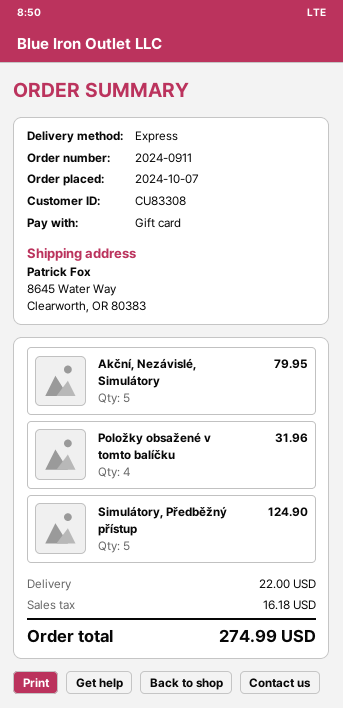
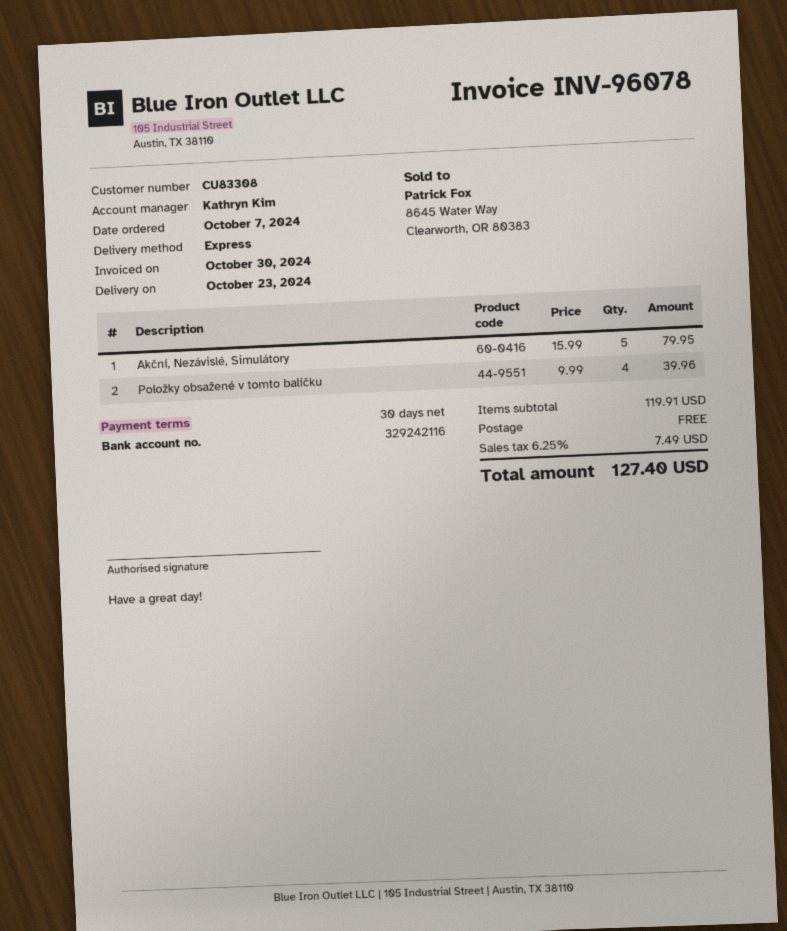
Položky obsažené v tomto balíčku: 4 for 31.96 -> 4 for 39.96
Simulátory, Předběžný přístup: 5 for 124.90 -> none
shipping: 22.00 -> 0.00
tax: 16.18 -> 7.49
total: 274.99 -> 127.40

